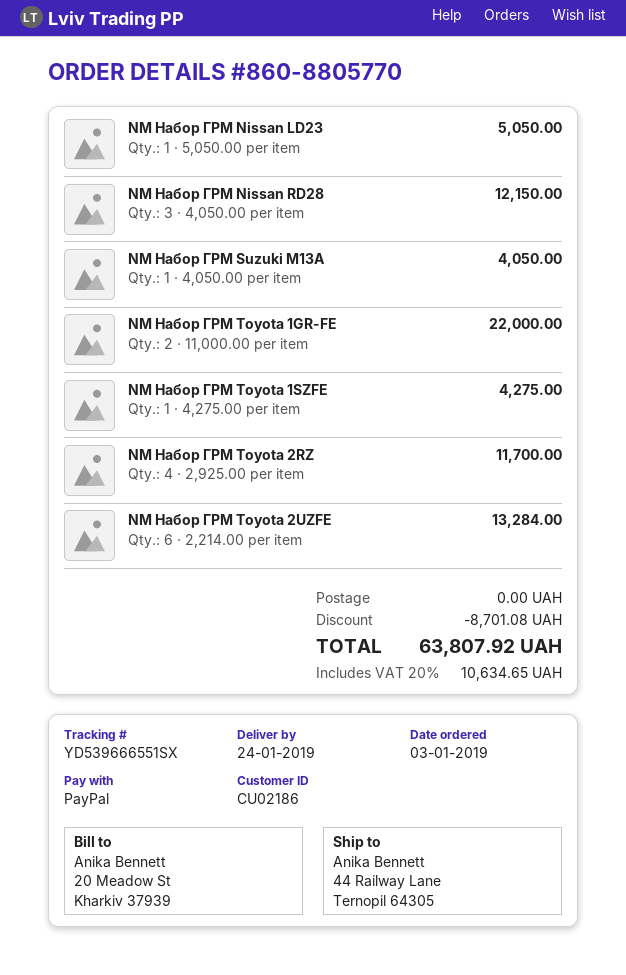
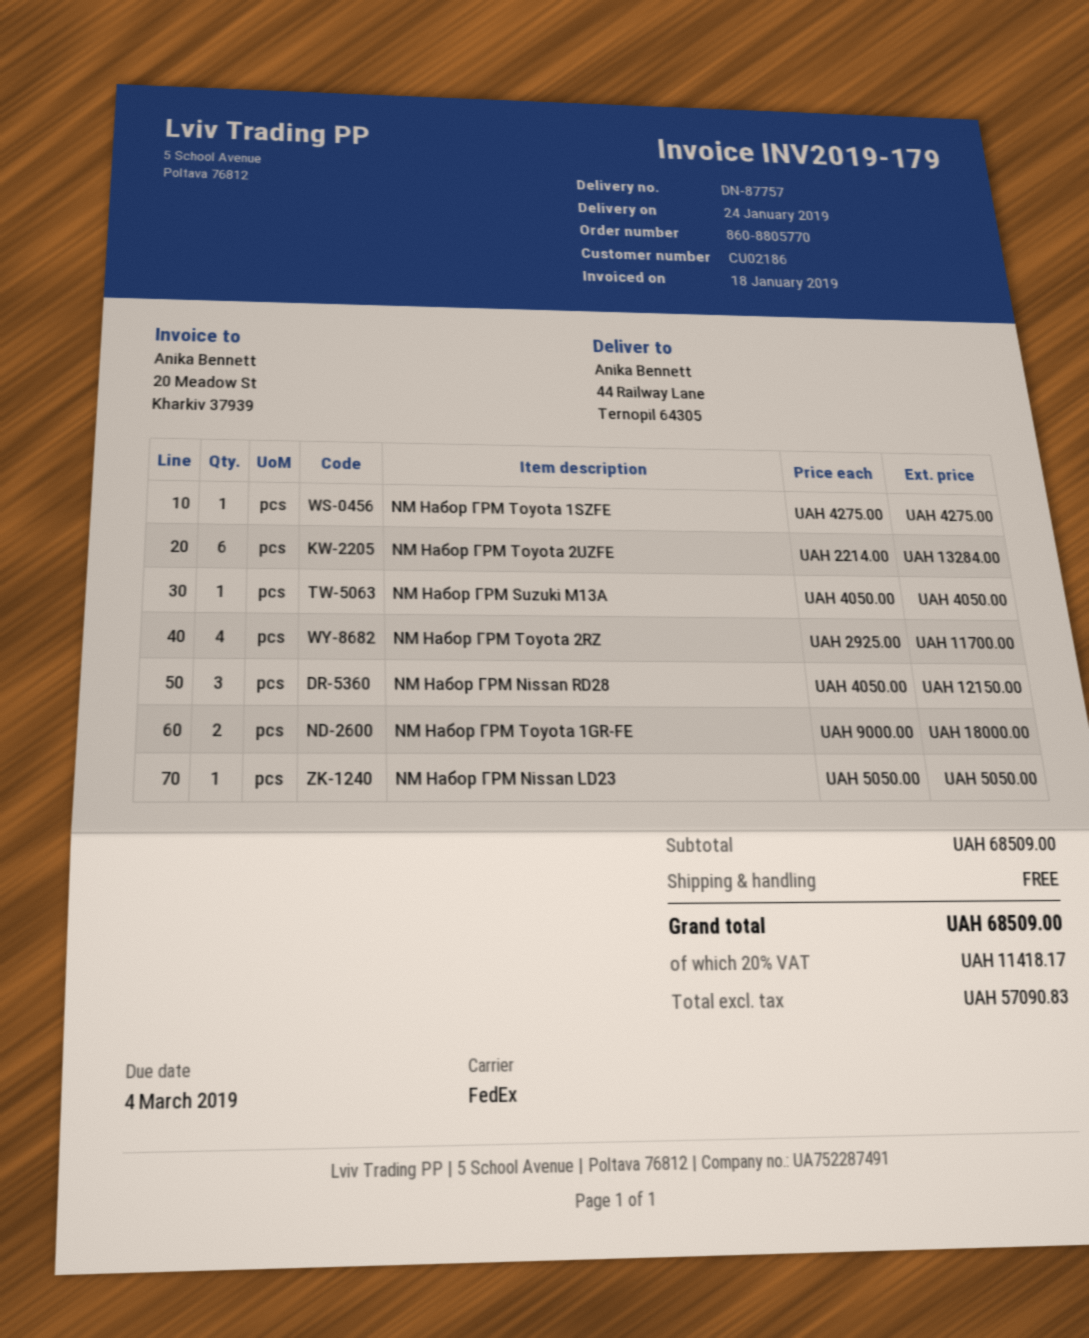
NM Набор ГРМ Toyota 1GR-FE: 2 x 11000.00 = 22000.00 -> 2 x 9000.00 = 18000.00
discount: 8701.08 -> none
tax: 20% = 10634.65 -> 20% = 11418.17
total: 63807.92 -> 68509.00

